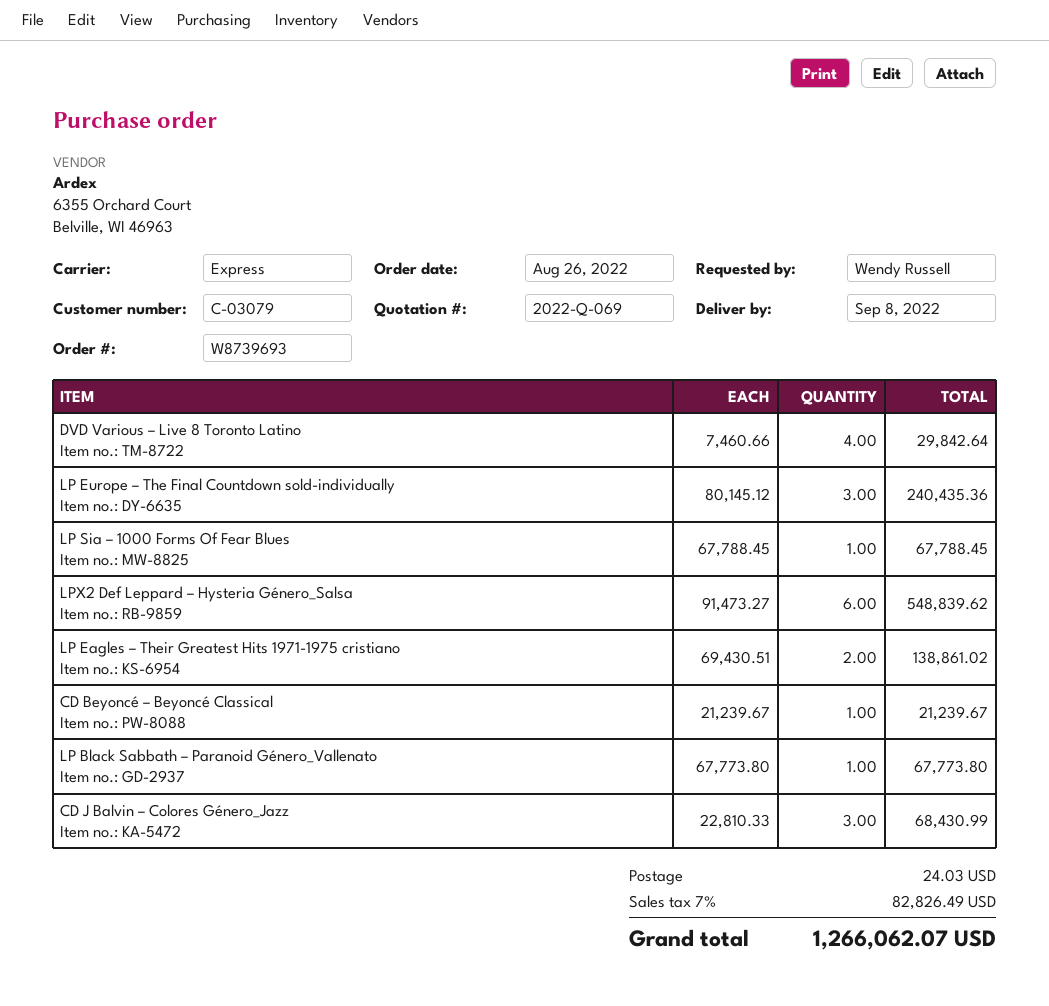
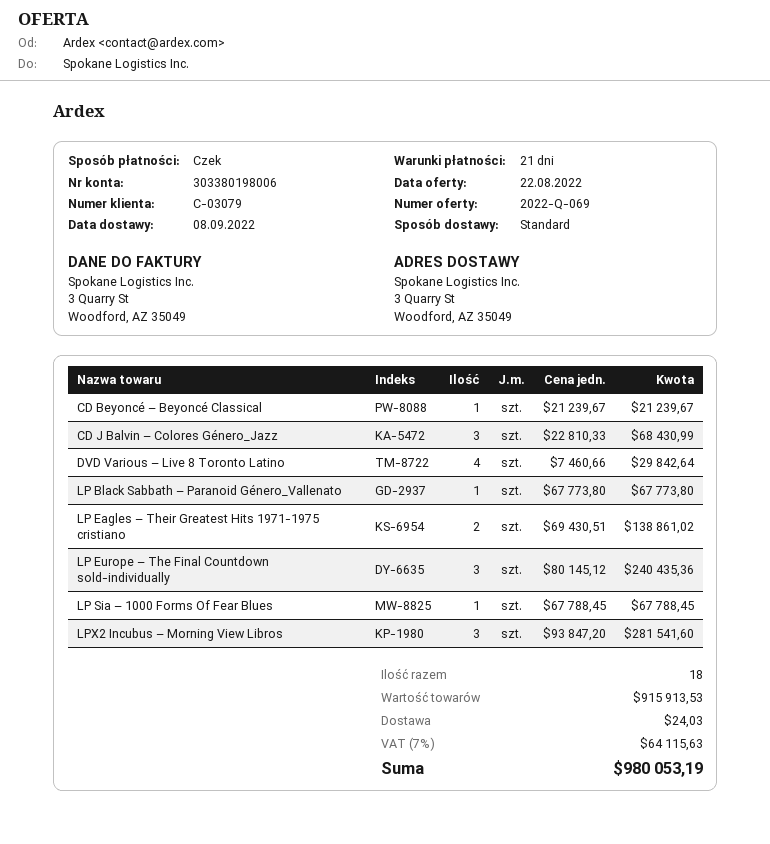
shipping method: express -> standard
LPX2 Def Leppard – Hysteria Género_Salsa: 6 x 91473.27 = 548839.62 -> none
LPX2 Incubus – Morning View Libros: none -> 3 x 93847.20 = 281541.60
tax: 7% = 82826.49 -> 7% = 64115.63
total: 1266062.07 -> 980053.19

